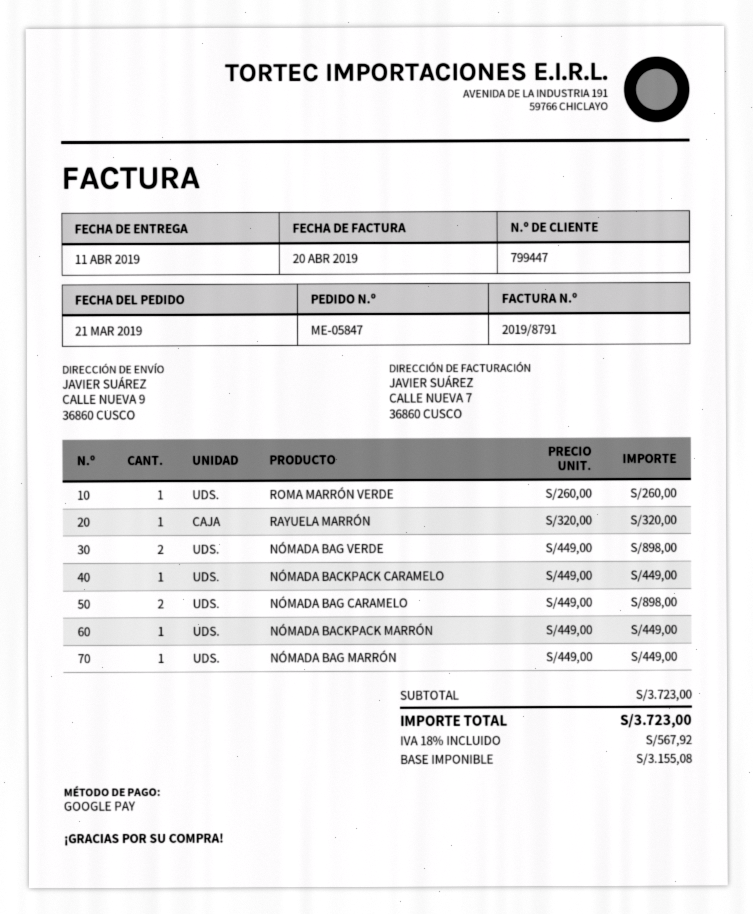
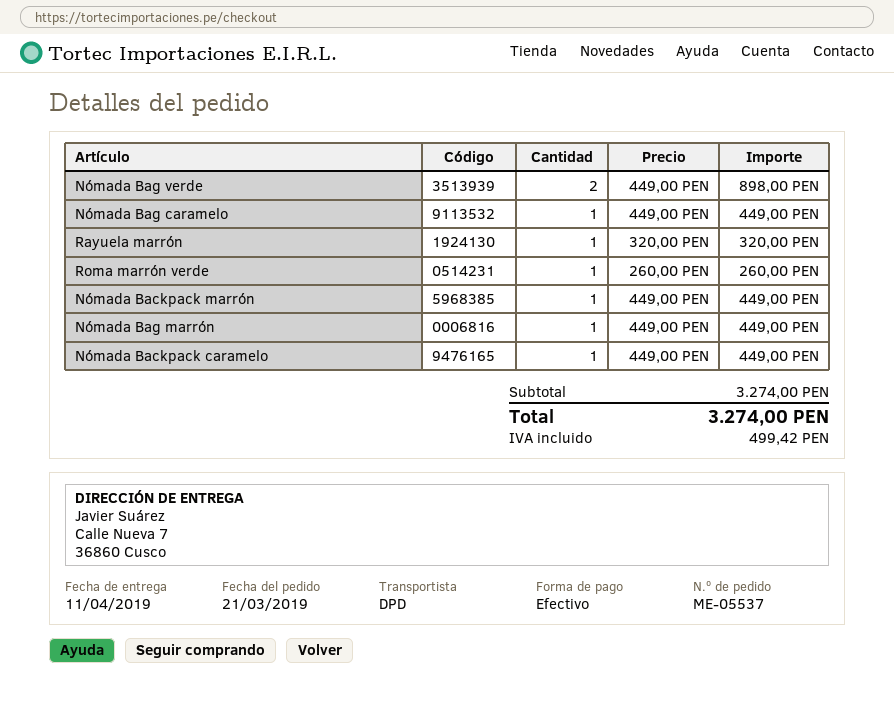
order number: ME-05847 -> ME-05537
payment method: Google Pay -> cash
ship to: CALLE NUEVA 9, 36860 CUSCO -> Calle Nueva 7, 36860 Cusco
NÓMADA BAG CARAMELO: 2 x 449.00 = 898.00 -> 1 x 449.00 = 449.00
subtotal: 3723.00 -> 3274.00
tax: 567.92 -> 499.42
total: 3723.00 -> 3274.00

